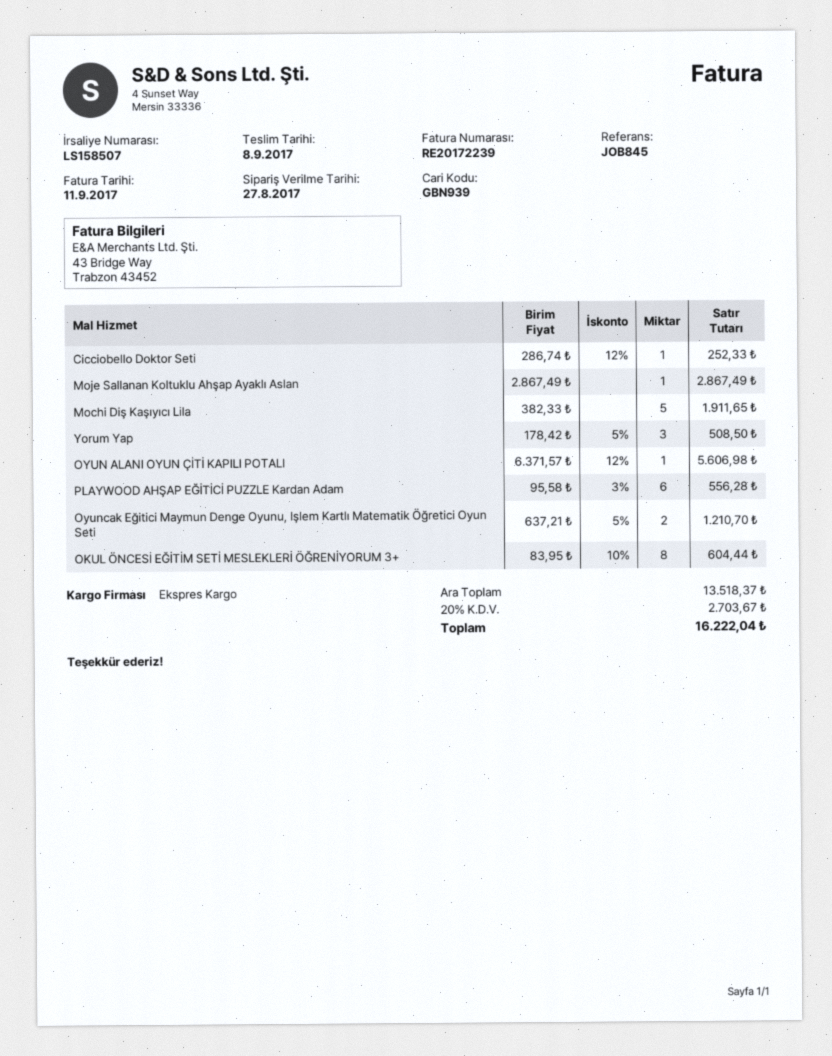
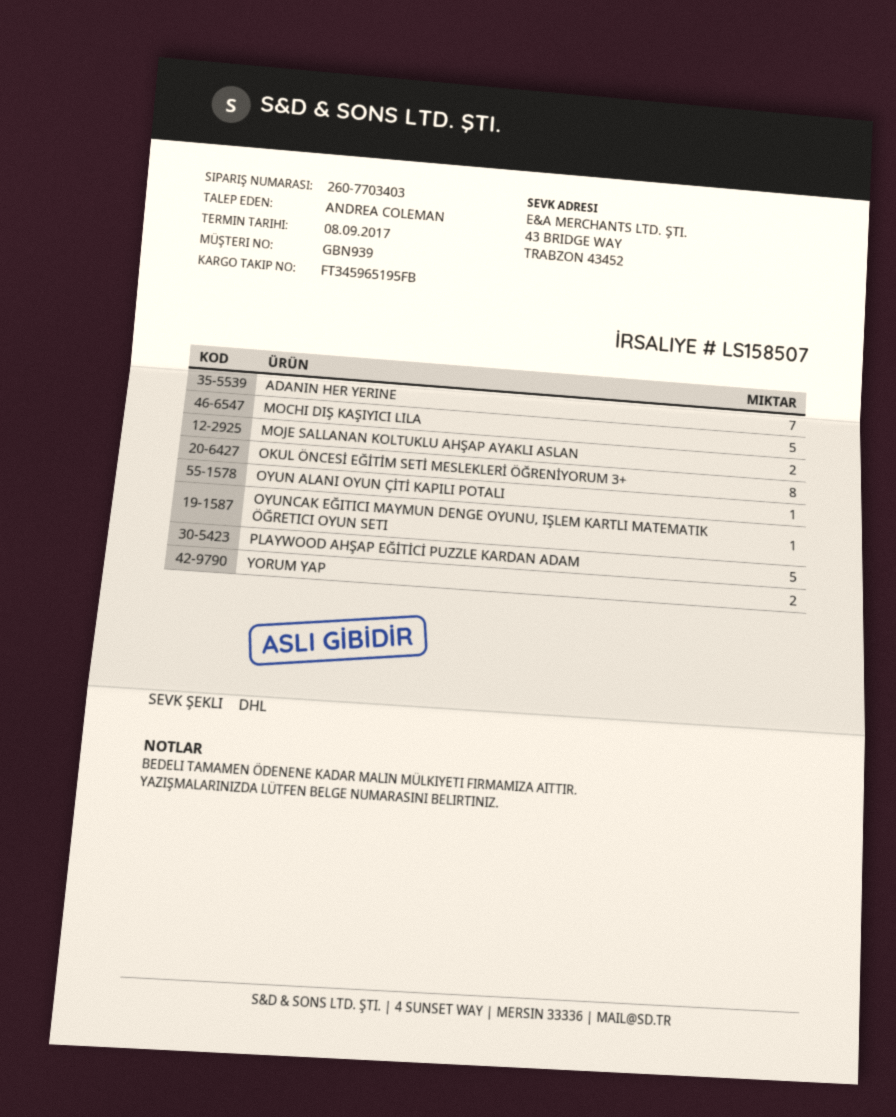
shipping method: express -> DHL
Cicciobello Doktor Seti: 1 -> none
Moje Sallanan Koltuklu Ahşap Ayaklı Aslan: 1 -> 2
Yorum Yap: 3 -> 2
PLAYWOOD AHŞAP EĞİTİCİ PUZZLE Kardan Adam: 6 -> 5
Oyuncak Eğitici Maymun Denge Oyunu, Işlem Kartlı Matematik Öğretici Oyun Seti: 2 -> 1
ADANIN HER YERINE: none -> 7

